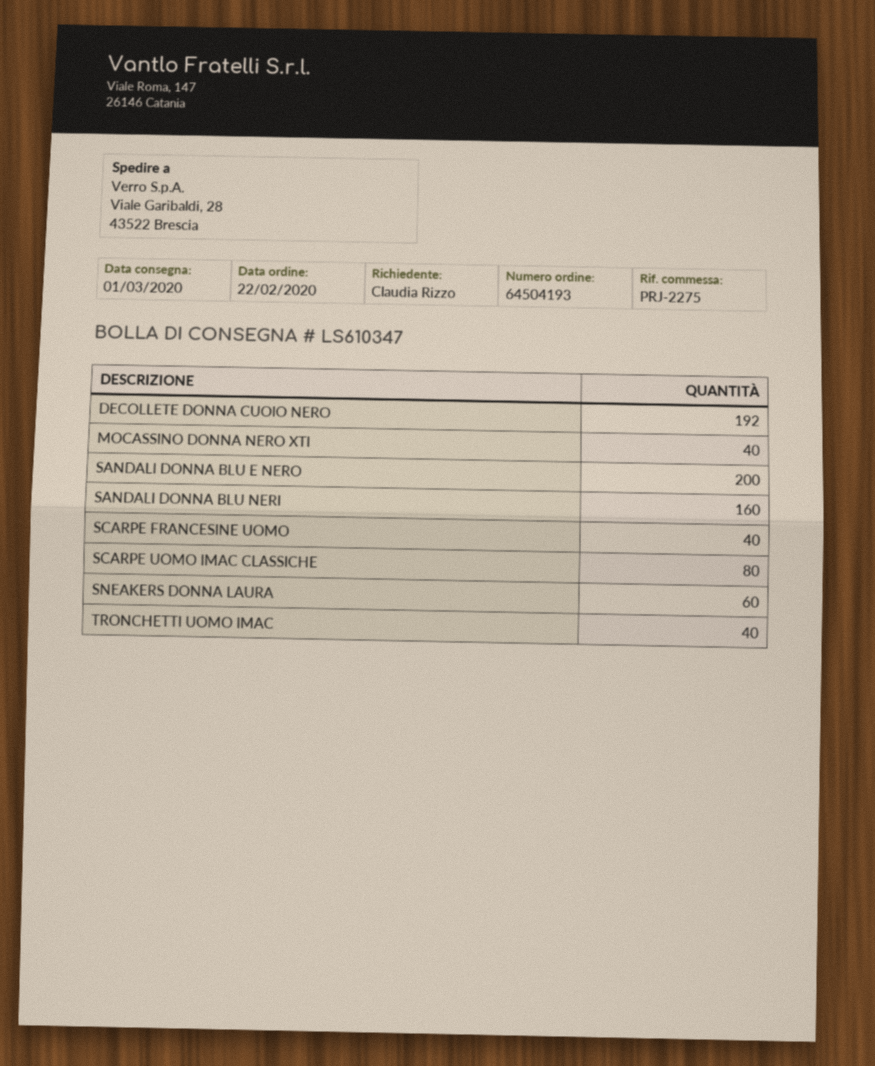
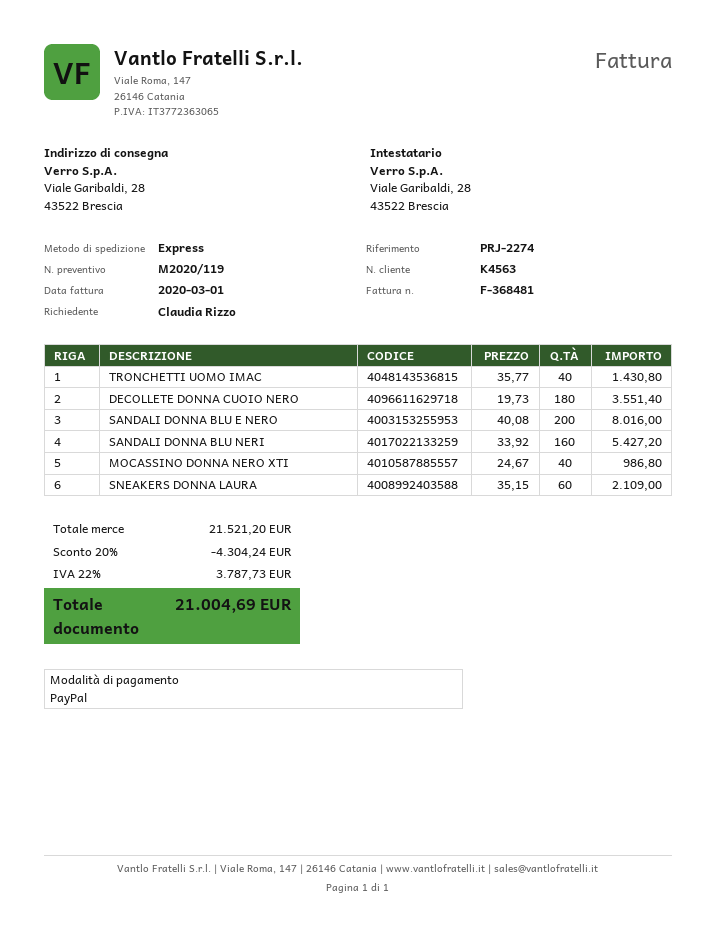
reference: PRJ-2275 -> PRJ-2274
DECOLLETE DONNA CUOIO NERO: 192 -> 180
SCARPE FRANCESINE UOMO: 40 -> none
SCARPE UOMO IMAC CLASSICHE: 80 -> none

